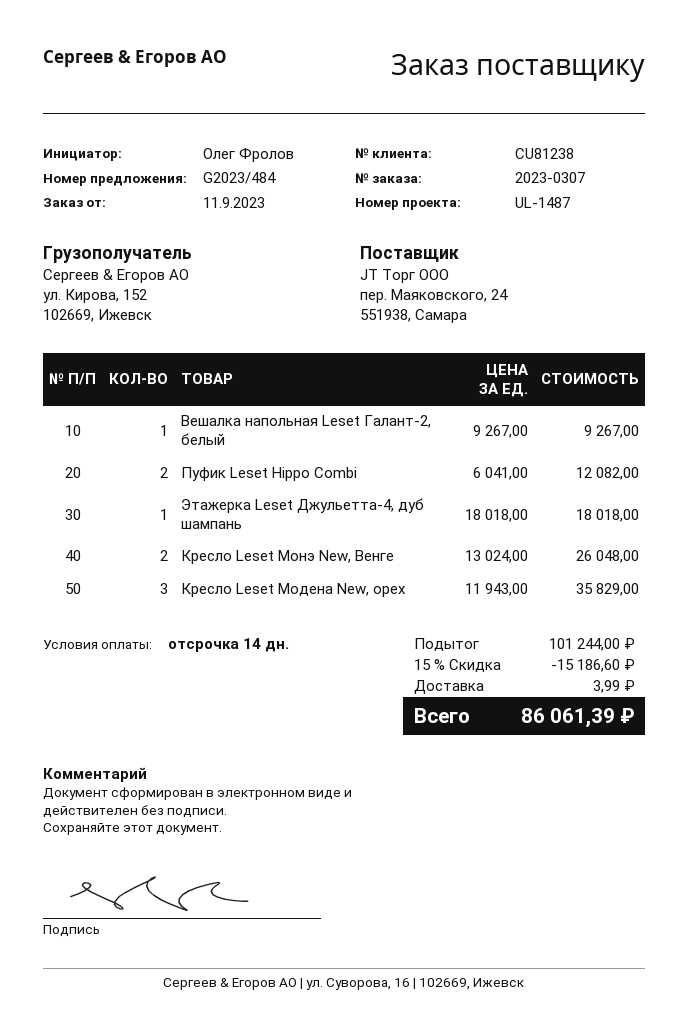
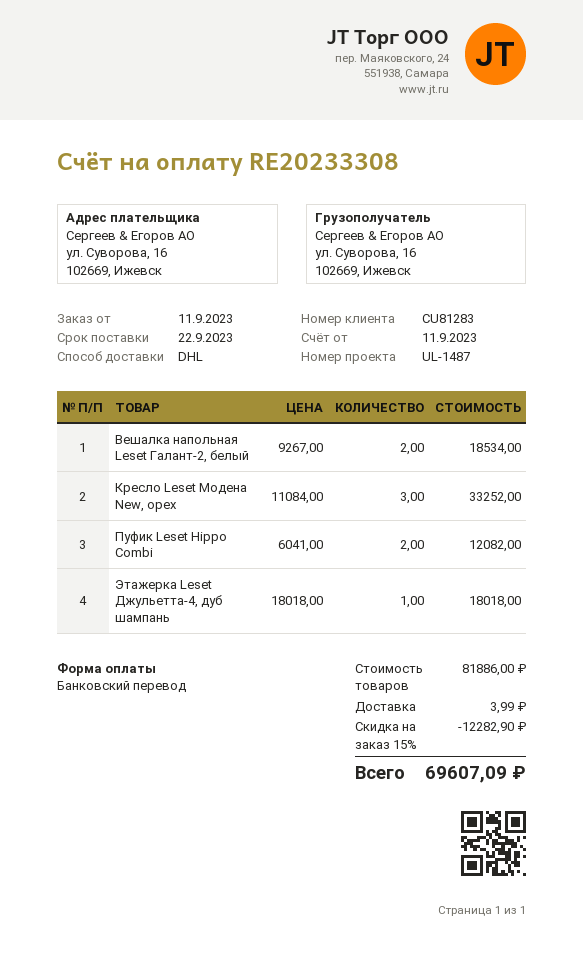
customer number: CU81238 -> CU81283
ship to: ул. Кирова, 152, 102669, Ижевск -> ул. Суворова, 16, 102669, Ижевск
Вешалка напольная Leset Галант-2, белый: 1 x 9267.00 = 9267.00 -> 2 x 9267.00 = 18534.00
Кресло Leset Монэ New, Венге: 2 x 13024.00 = 26048.00 -> none
Кресло Leset Модена New, орех: 3 x 11943.00 = 35829.00 -> 3 x 11084.00 = 33252.00
subtotal: 101244.00 -> 81886.00
discount: 15% = 15186.60 -> 15% = 12282.90
total: 86061.39 -> 69607.09

